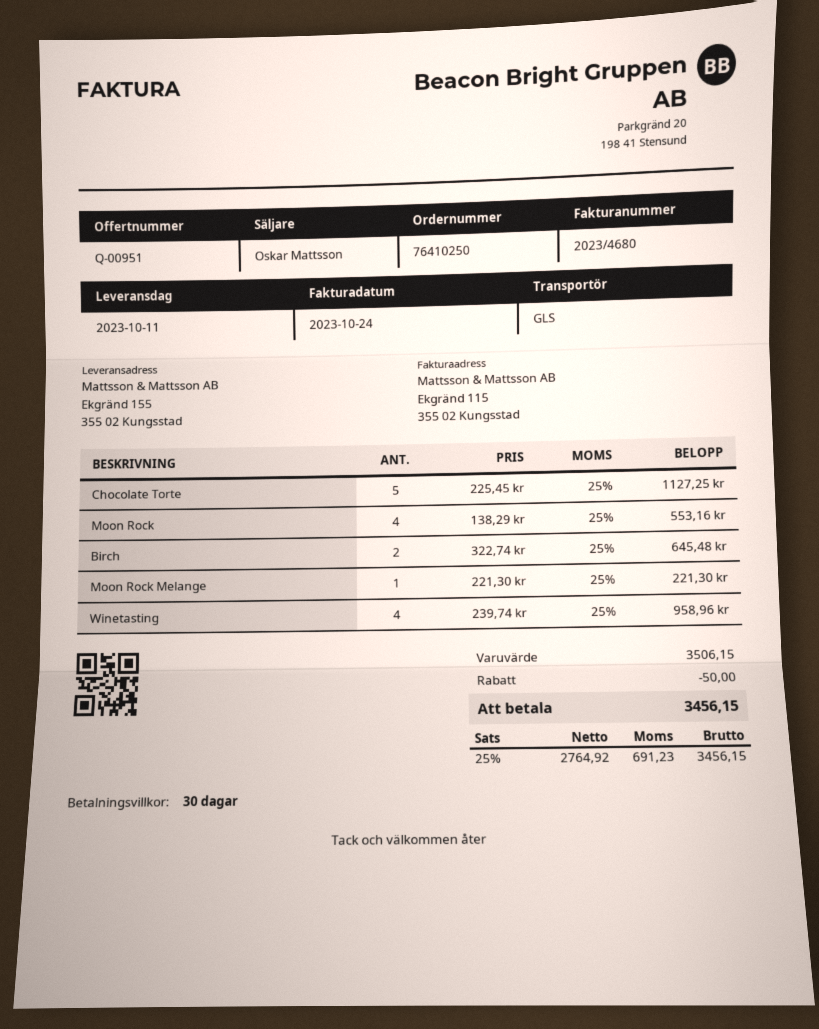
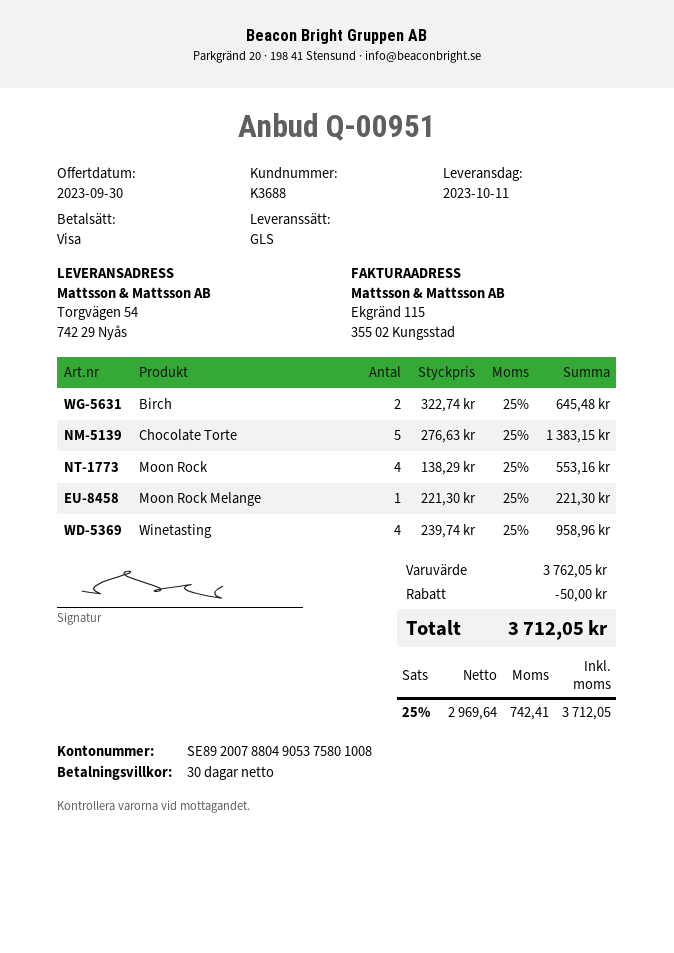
ship to: Ekgränd 155, 355 02 Kungsstad -> Torgvägen 54, 742 29 Nyås
Chocolate Torte: 5 x 225.45 = 1127.25 -> 5 x 276.63 = 1383.15
subtotal: 3506.15 -> 3762.05
net: 2764.92 -> 2969.64
tax: 25% = 691.23 -> 25% = 742.41
total: 3456.15 -> 3712.05

